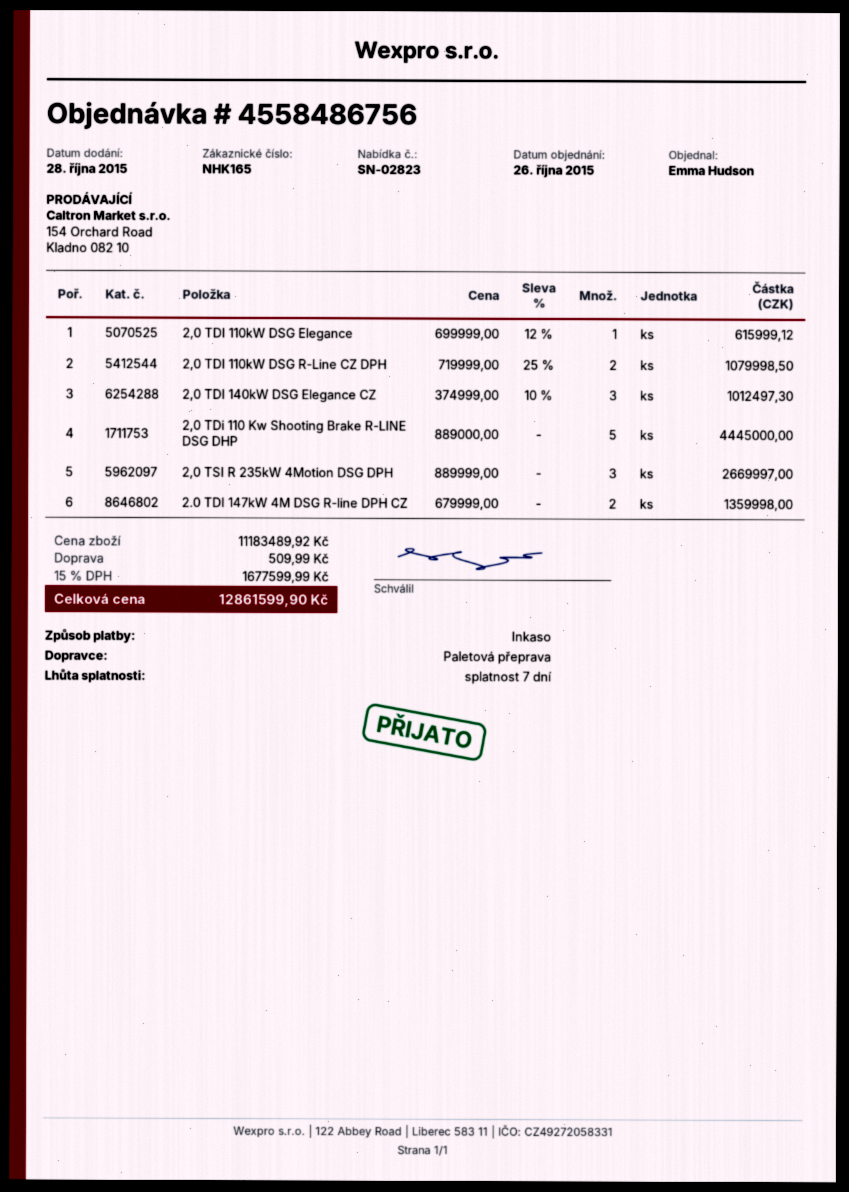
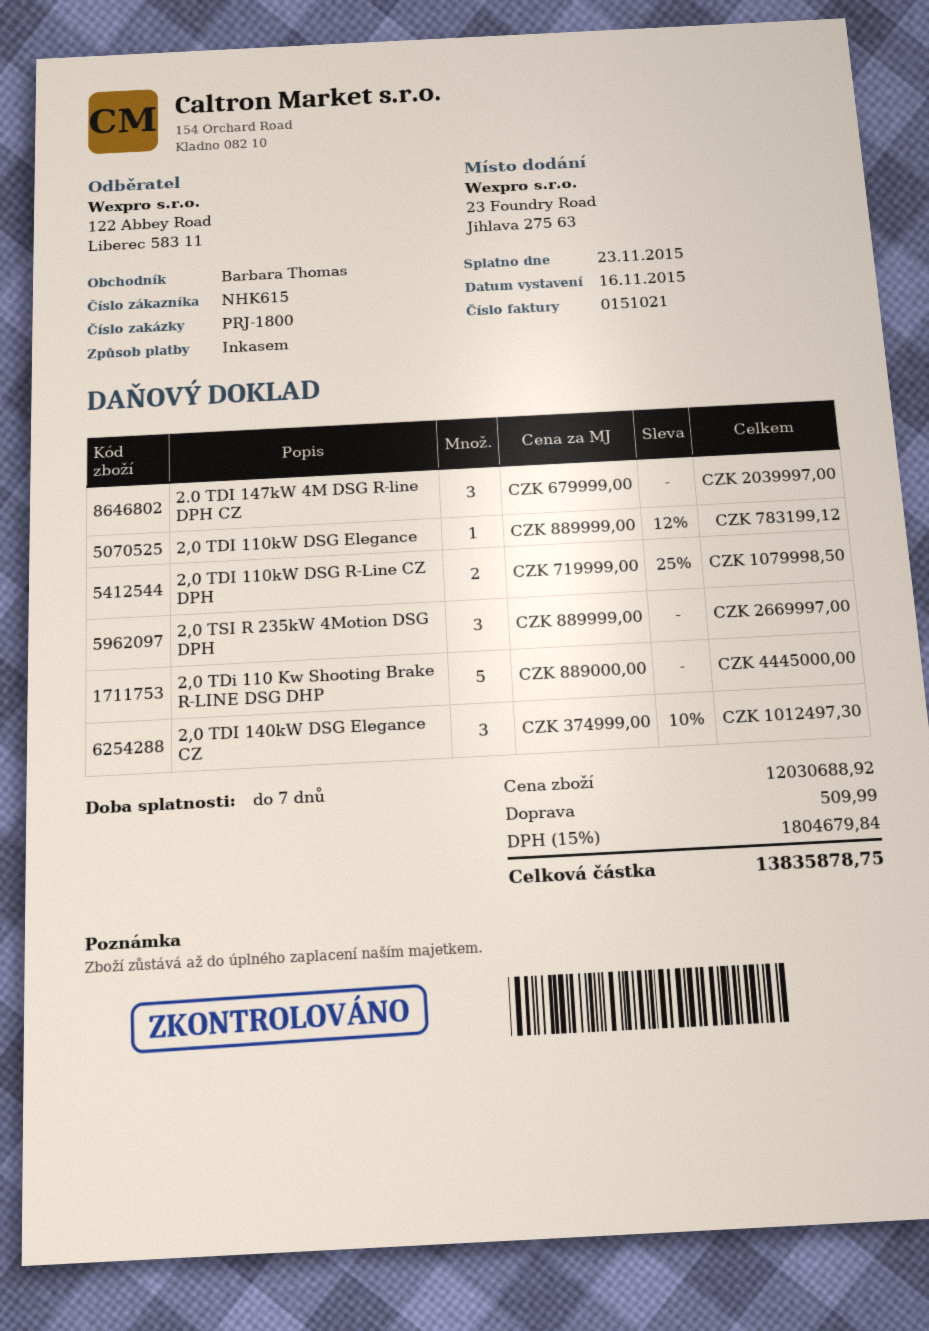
customer number: NHK165 -> NHK615
2,0 TDI 110kW DSG Elegance: 1 x 699999.00 - 12% = 615999.12 -> 1 x 889999.00 - 12% = 783199.12
2.0 TDI 147kW 4M DSG R-line DPH CZ: 2 x 679999.00 = 1359998.00 -> 3 x 679999.00 = 2039997.00
subtotal: 11183489.92 -> 12030688.92
tax: 15% = 1677599.99 -> 15% = 1804679.84
total: 12861599.90 -> 13835878.75

